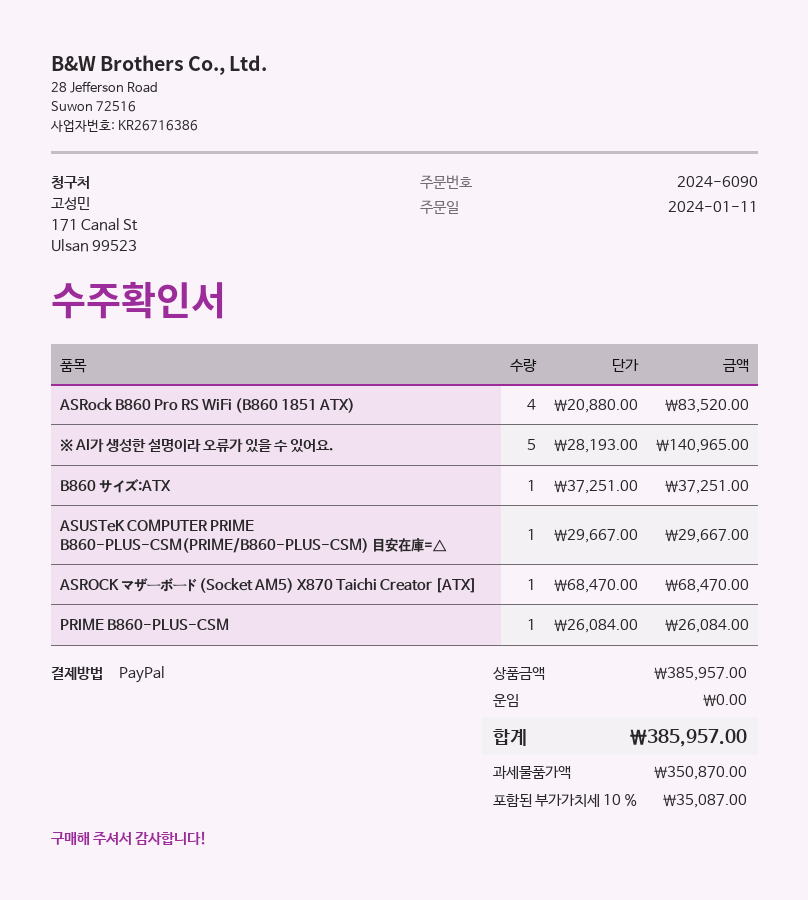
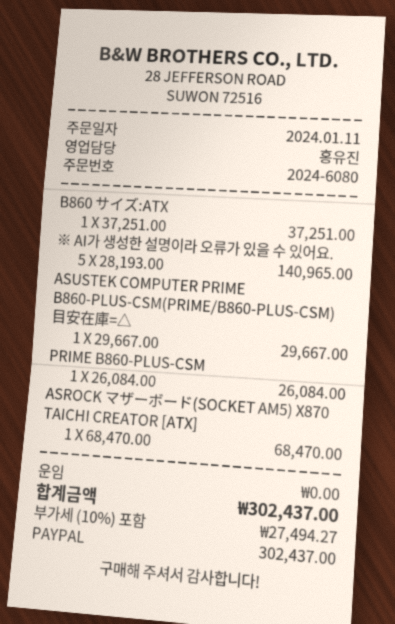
order number: 2024-6090 -> 2024-6080
ASRock B860 Pro RS WiFi (B860 1851 ATX): 4 x 20880.00 = 83520.00 -> none
tax: 10% = 35087.00 -> 10% = 27494.27
total: 385957.00 -> 302437.00

